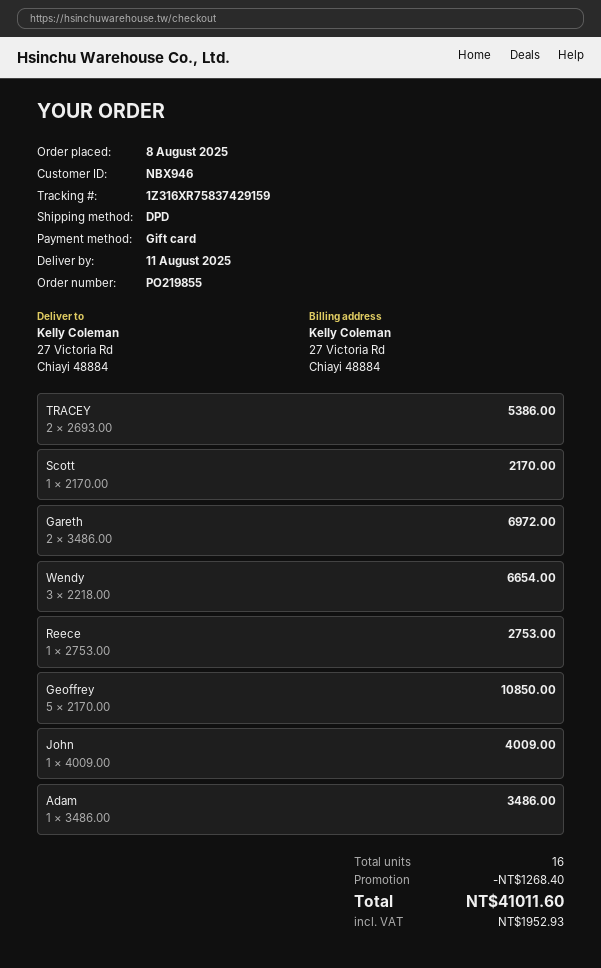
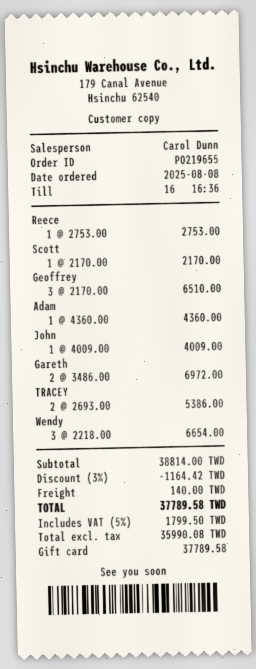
order number: PO219855 -> PO219655
Geoffrey: 5 x 2170.00 = 10850.00 -> 3 x 2170.00 = 6510.00
Adam: 1 x 3486.00 = 3486.00 -> 1 x 4360.00 = 4360.00
discount: 1268.40 -> 1164.42
shipping: none -> 140.00
tax: 1952.93 -> 1799.50
total: 41011.60 -> 37789.58

